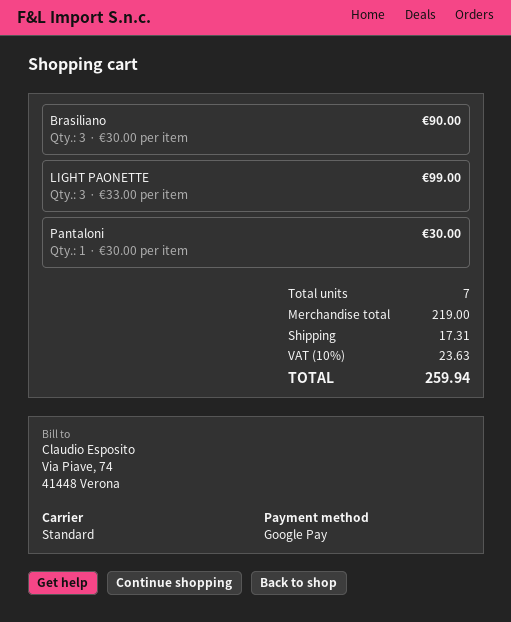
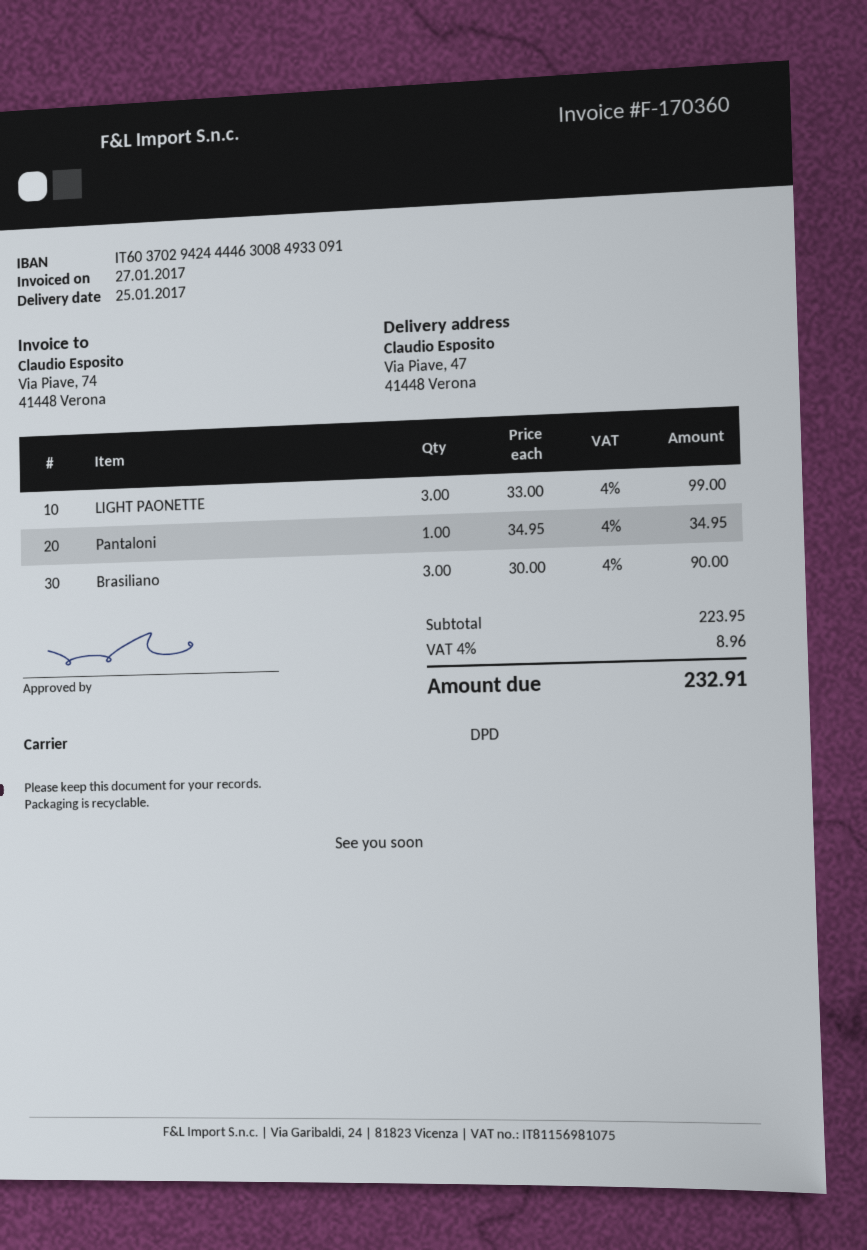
shipping method: standard -> DPD
Pantaloni: 1 x 30.00 = 30.00 -> 1 x 34.95 = 34.95
subtotal: 219.00 -> 223.95
shipping: 17.31 -> none
tax: 10% = 23.63 -> 4% = 8.96
total: 259.94 -> 232.91

